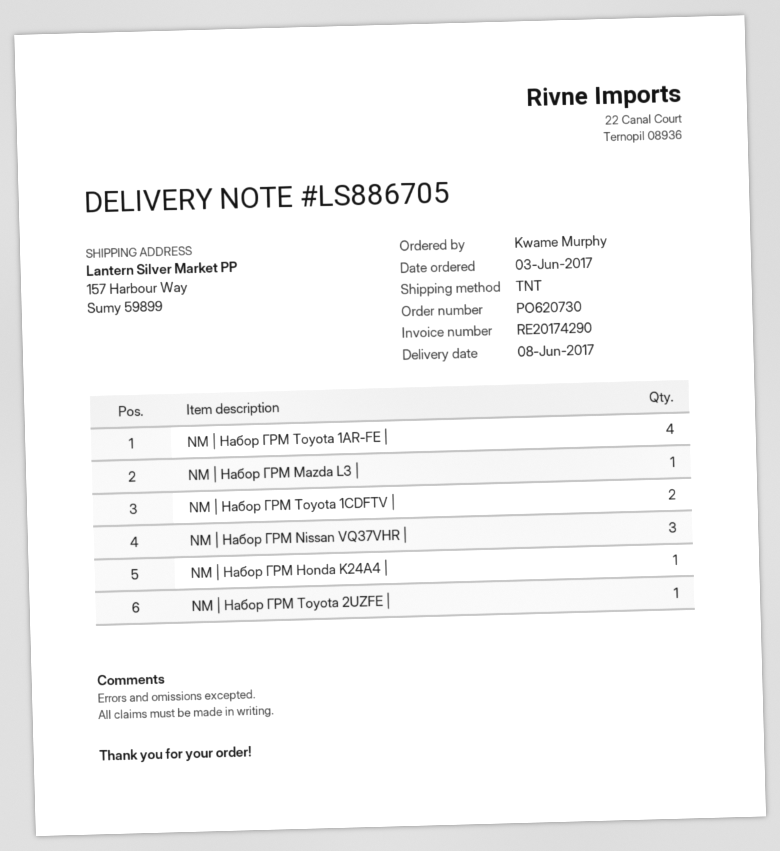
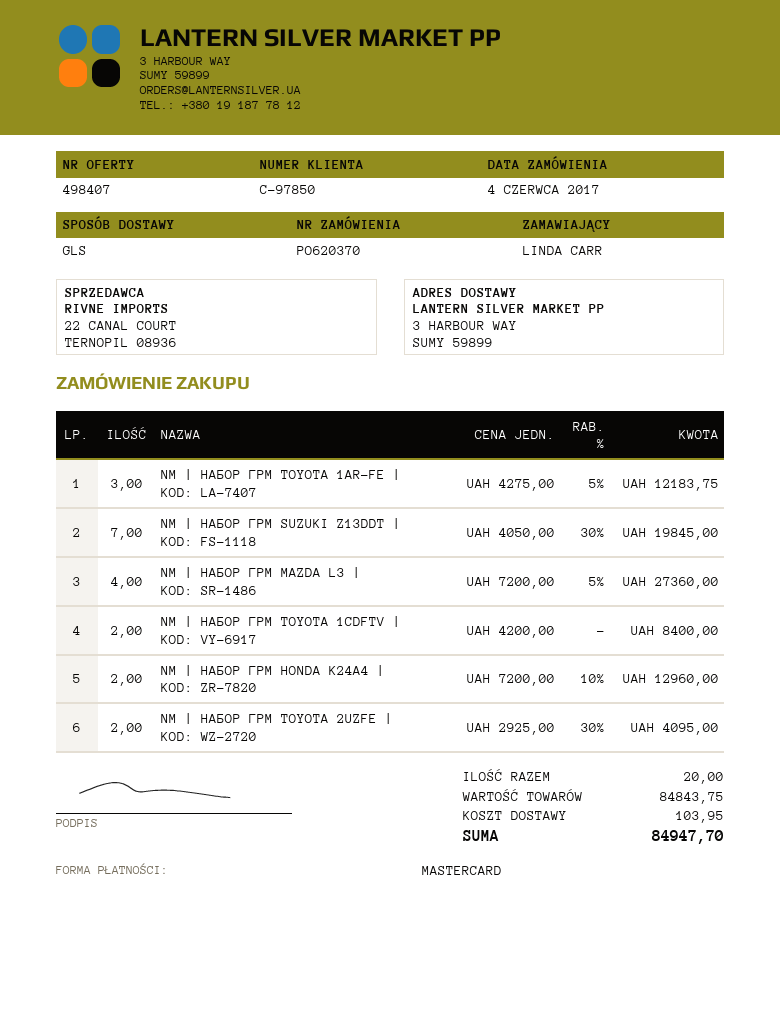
order number: PO620730 -> PO620370
order date: 2017-06-03 -> 2017-06-04
ordered by: Kwame Murphy -> LINDA CARR
shipping method: TNT -> GLS
ship to: 157 Harbour Way, Sumy 59899 -> 3 HARBOUR WAY, SUMY 59899
NM | Набор ГРМ Toyota 1AR-FE |: 4 -> 3
NM | Набор ГРМ Mazda L3 |: 1 -> 4
NM | Набор ГРМ Nissan VQ37VHR |: 3 -> none
NM | Набор ГРМ Honda K24A4 |: 1 -> 2
NM | Набор ГРМ Toyota 2UZFE |: 1 -> 2
NM | НАБОР ГРМ SUZUKI Z13DDT |: none -> 7

